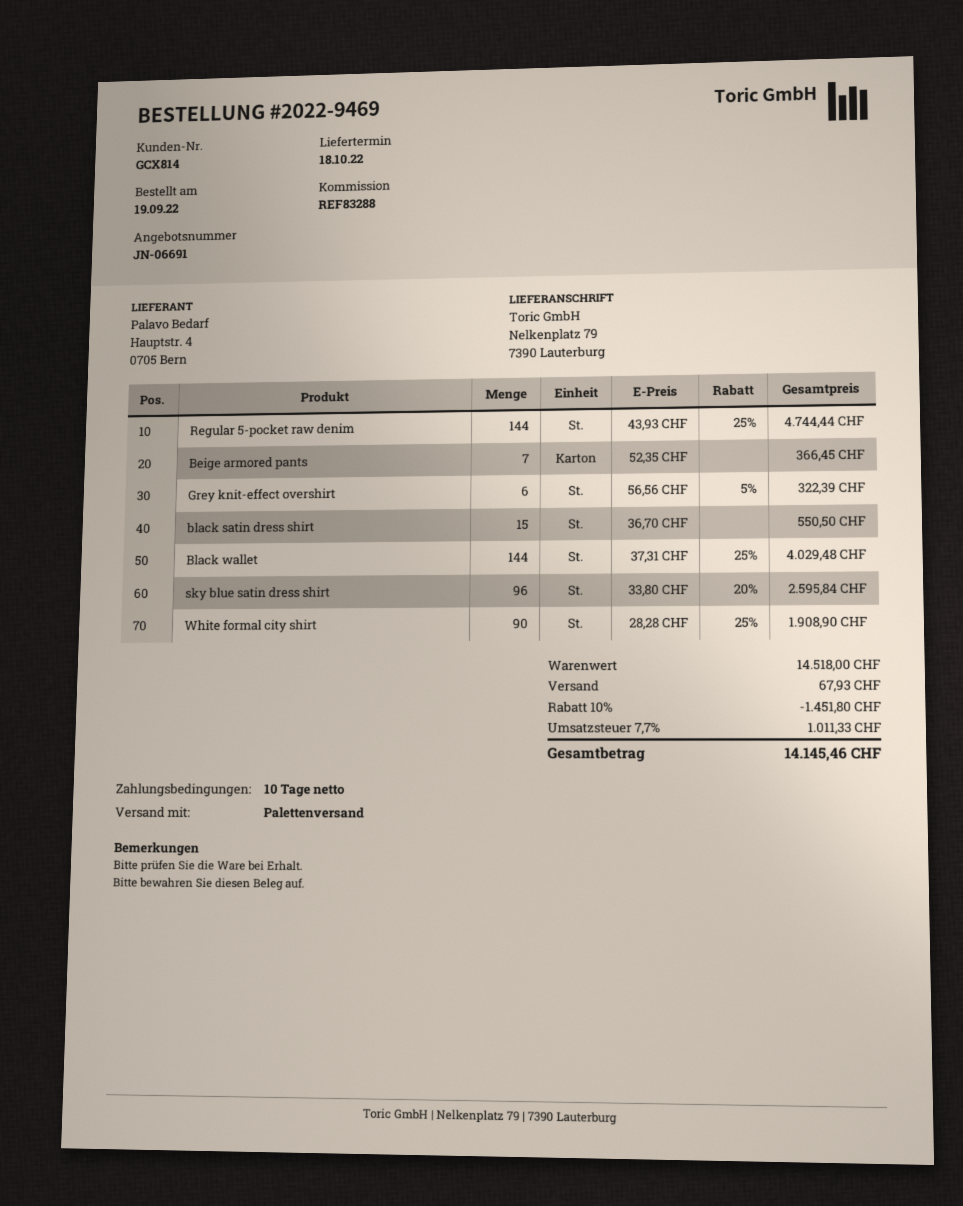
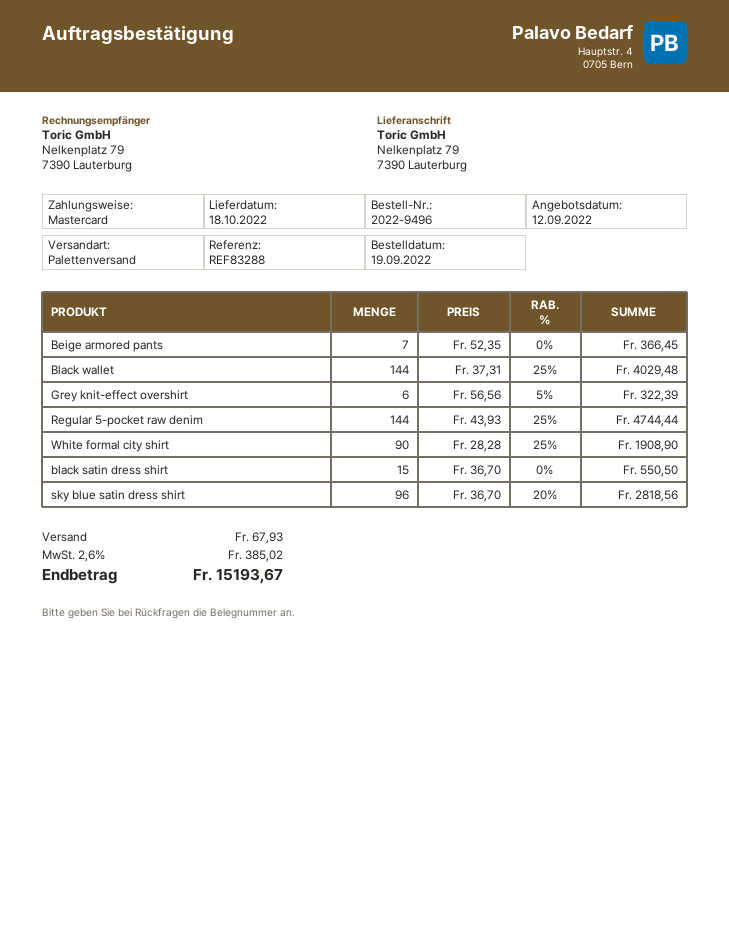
order number: 2022-9469 -> 2022-9496
sky blue satin dress shirt: 96 x 33.80 - 20% = 2595.84 -> 96 x 36.70 - 20% = 2818.56
discount: 10% = 1451.80 -> none
tax: 7.7% = 1011.33 -> 2.6% = 385.02
total: 14145.46 -> 15193.67

